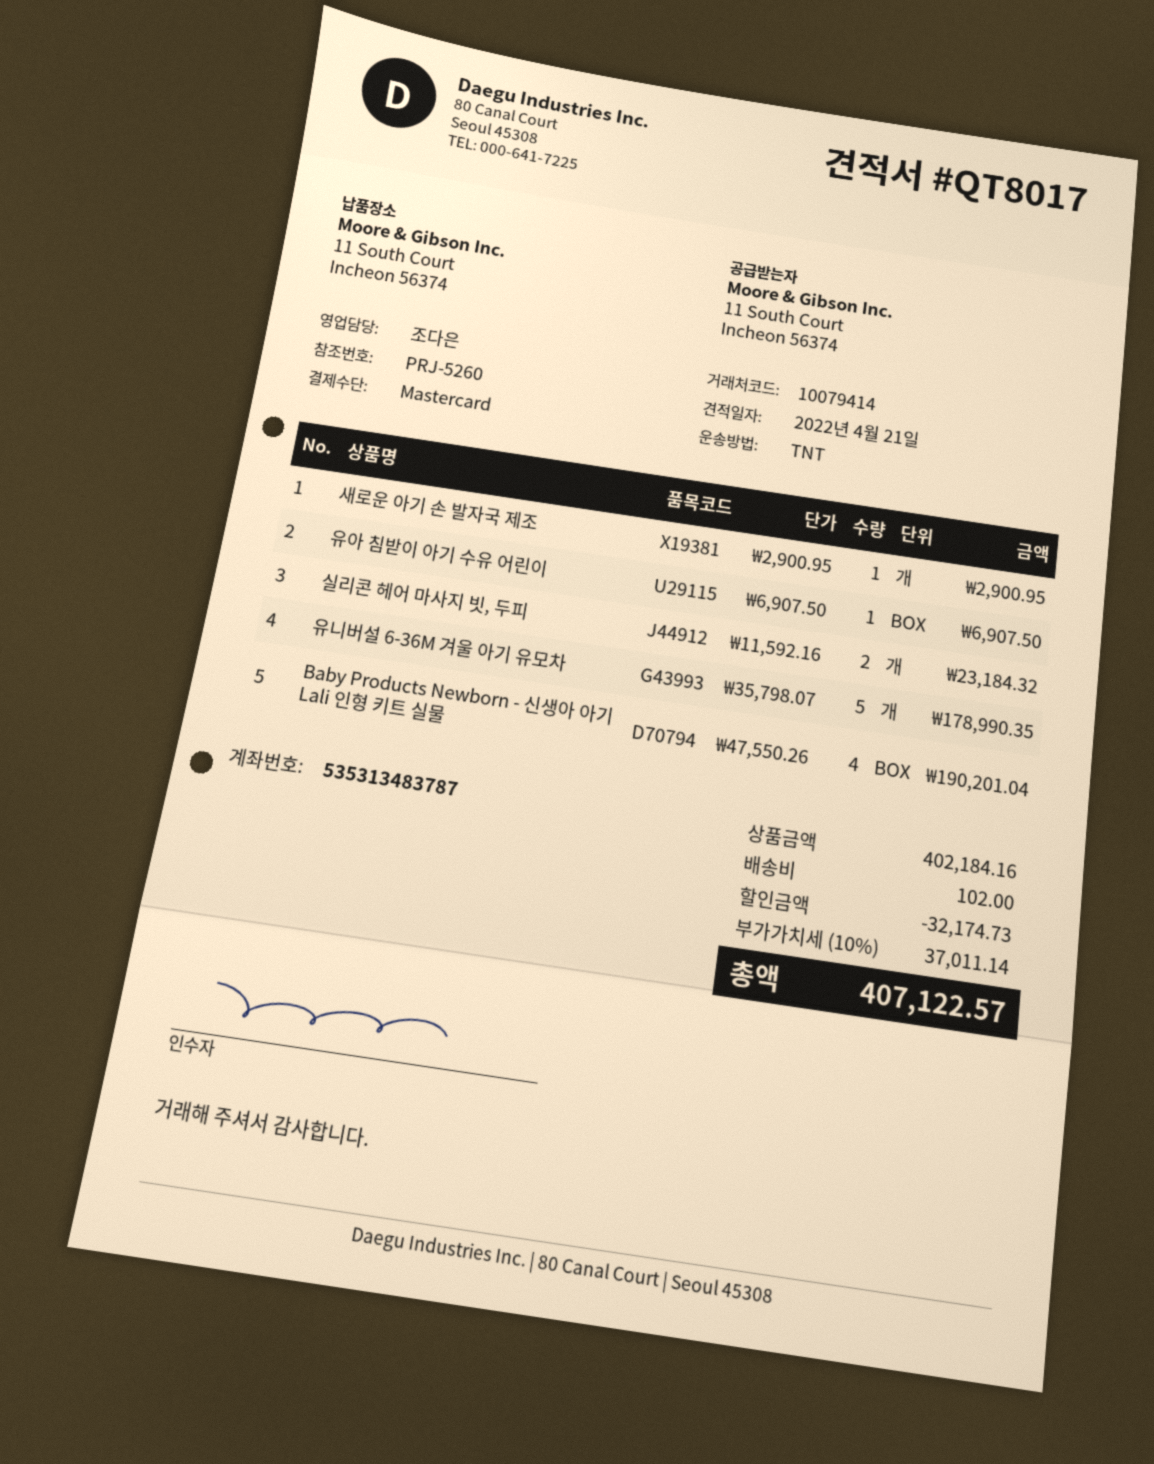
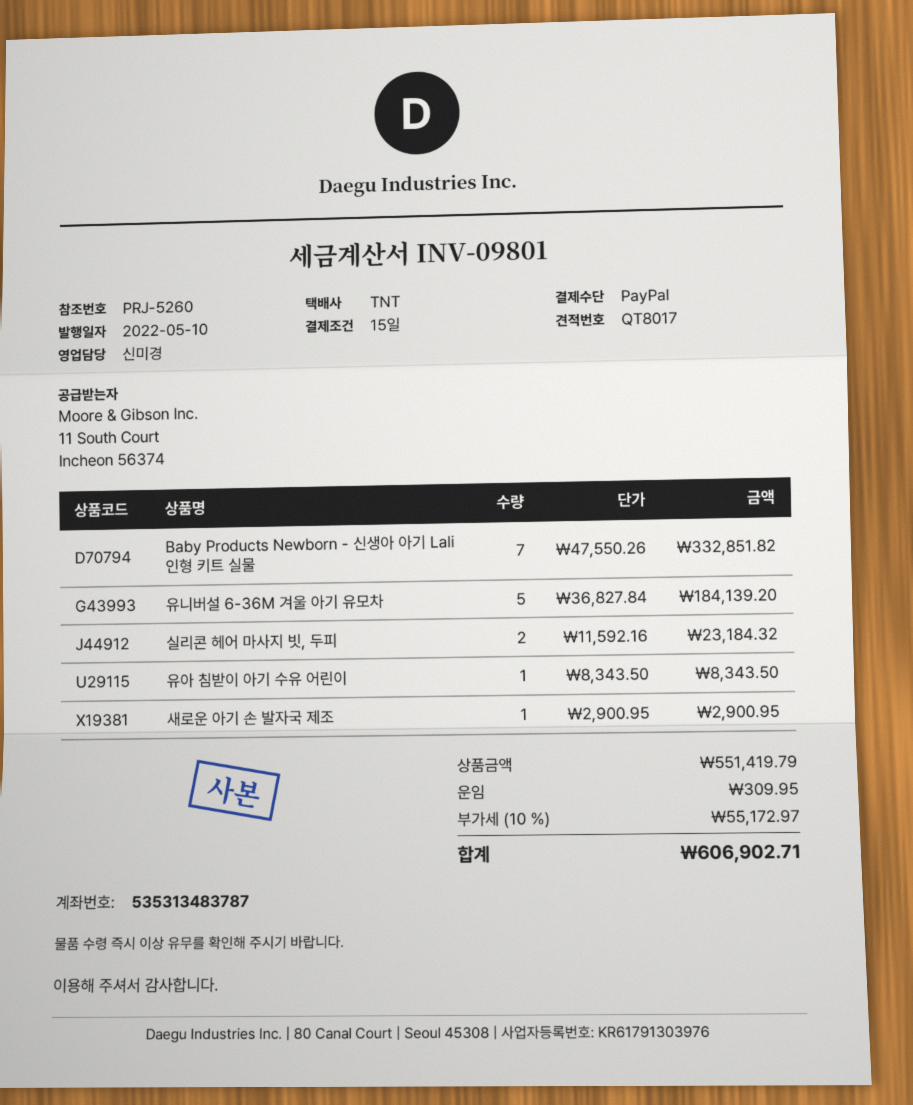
sales rep: 조다은 -> 신미경
payment method: Mastercard -> PayPal
유아 침받이 아기 수유 어린이: 1 x 6907.50 = 6907.50 -> 1 x 8343.50 = 8343.50
유니버설 6-36M 겨울 아기 유모차: 5 x 35798.07 = 178990.35 -> 5 x 36827.84 = 184139.20
Baby Products Newborn - 신생아 아기 Lali 인형 키트 실물: 4 x 47550.26 = 190201.04 -> 7 x 47550.26 = 332851.82
subtotal: 402184.16 -> 551419.79
discount: 32174.73 -> none
shipping: 102.00 -> 309.95
tax: 10% = 37011.14 -> 10% = 55172.97
total: 407122.57 -> 606902.71

